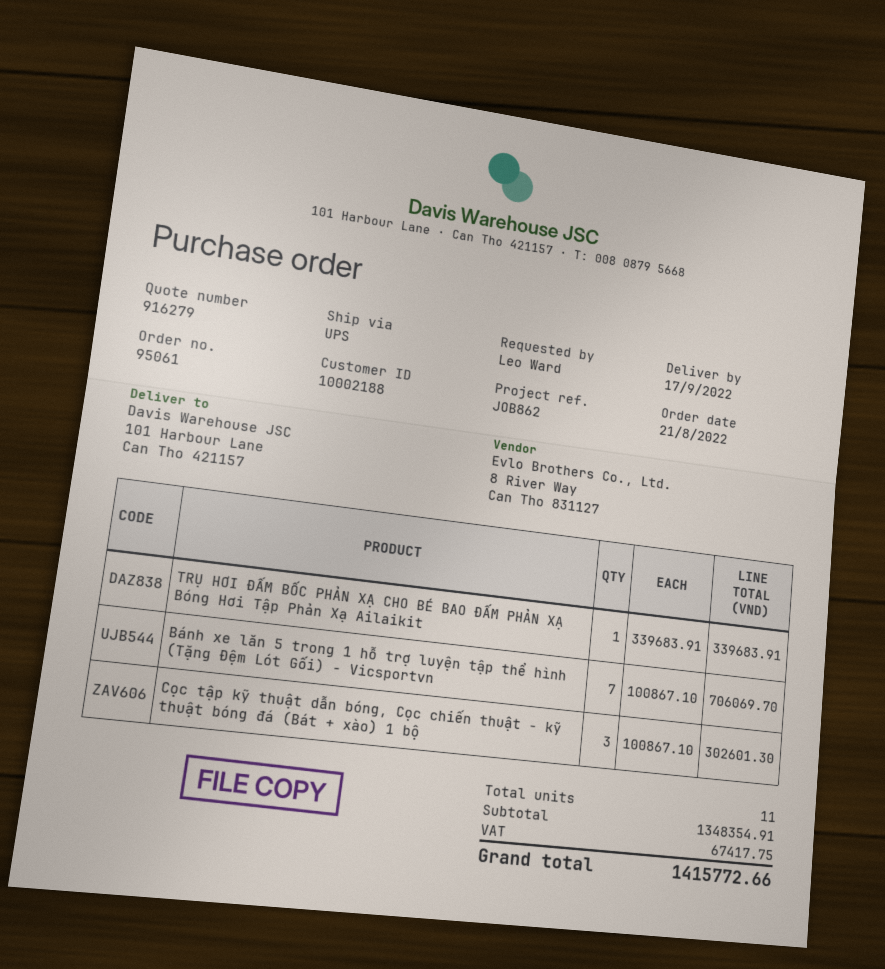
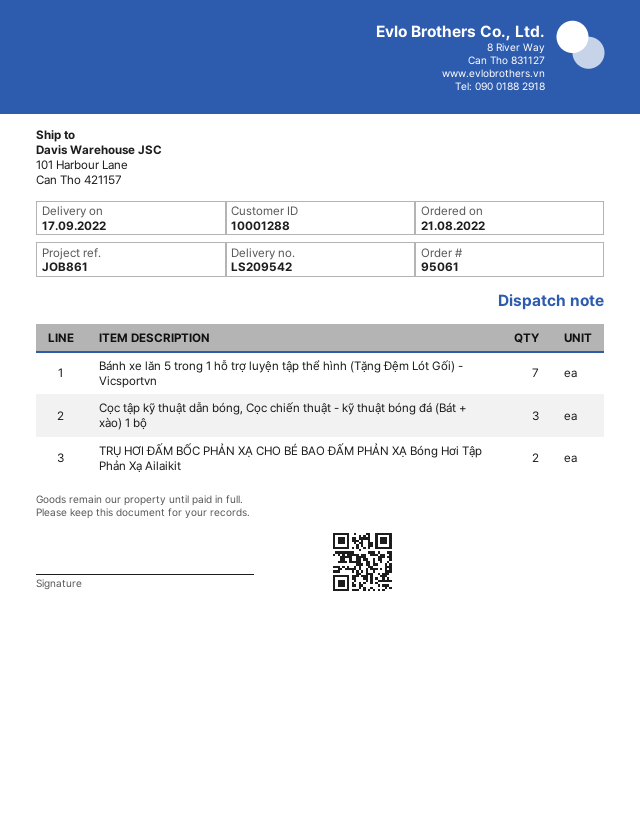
customer number: 10002188 -> 10001288
reference: JOB862 -> JOB861
TRỤ HƠI ĐẤM BỐC PHẢN XẠ CHO BÉ BAO ĐẤM PHẢN XẠ Bóng Hơi Tập Phản Xạ Ailaikit: 1 -> 2

